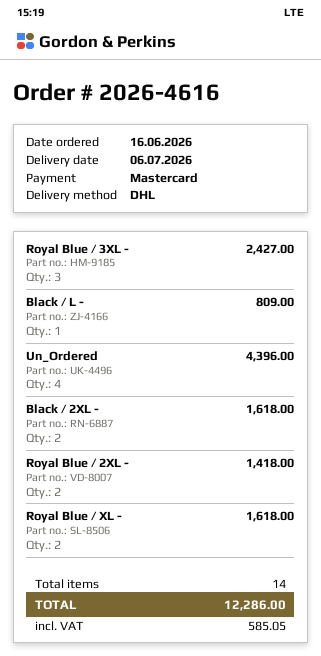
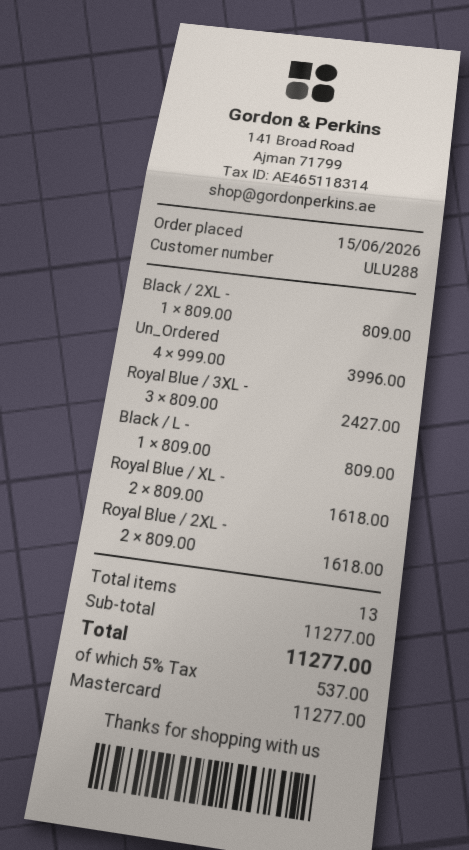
order date: 2026-06-16 -> 2026-06-15
Un_Ordered: 4 for 4396.00 -> 4 for 3996.00
Black / 2XL -: 2 for 1618.00 -> 1 for 809.00
Royal Blue / 2XL -: 2 for 1418.00 -> 2 for 1618.00
total quantity: 14 -> 13
tax: 585.05 -> 537.00
total: 12286.00 -> 11277.00

